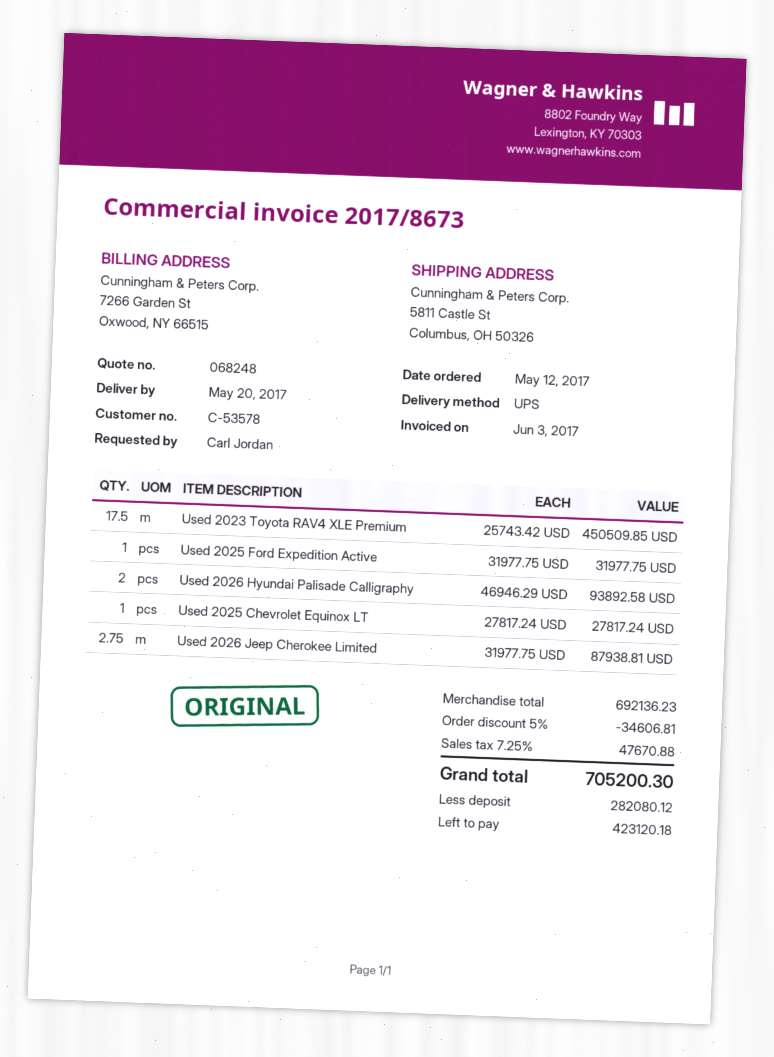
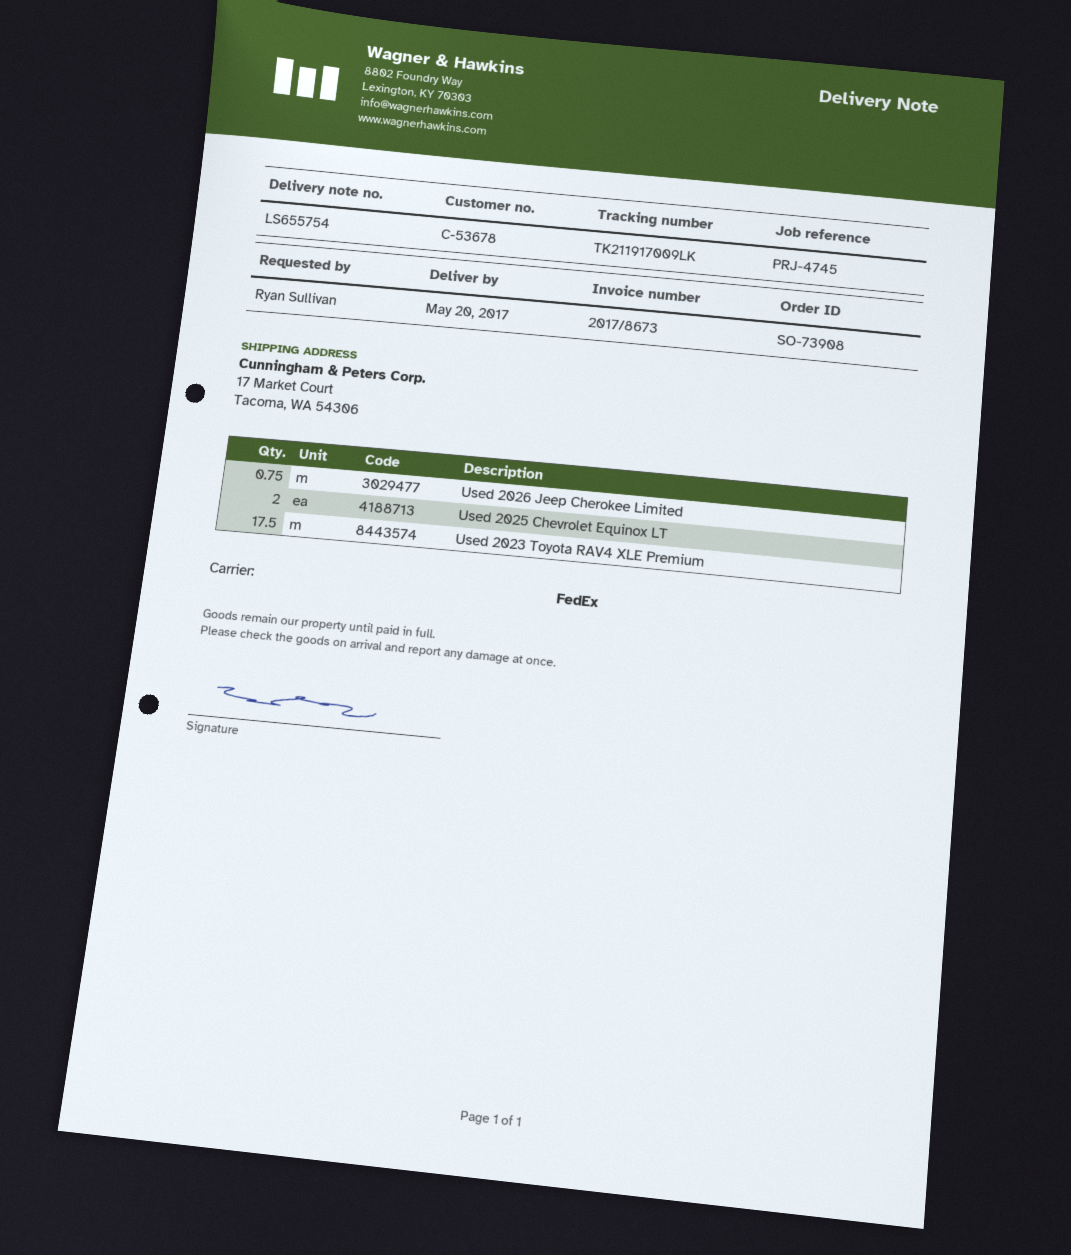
customer number: C-53578 -> C-53678
ordered by: Carl Jordan -> Ryan Sullivan
shipping method: UPS -> FedEx
ship to: 5811 Castle St, Columbus, OH 50326 -> 17 Market Court, Tacoma, WA 54306
Used 2025 Ford Expedition Active: 1 -> none
Used 2026 Hyundai Palisade Calligraphy: 2 -> none
Used 2025 Chevrolet Equinox LT: 1 -> 2
Used 2026 Jeep Cherokee Limited: 2.75 -> 0.75

